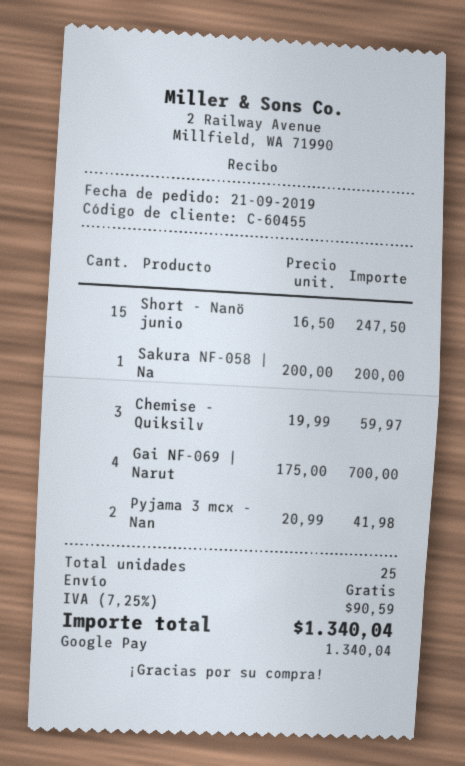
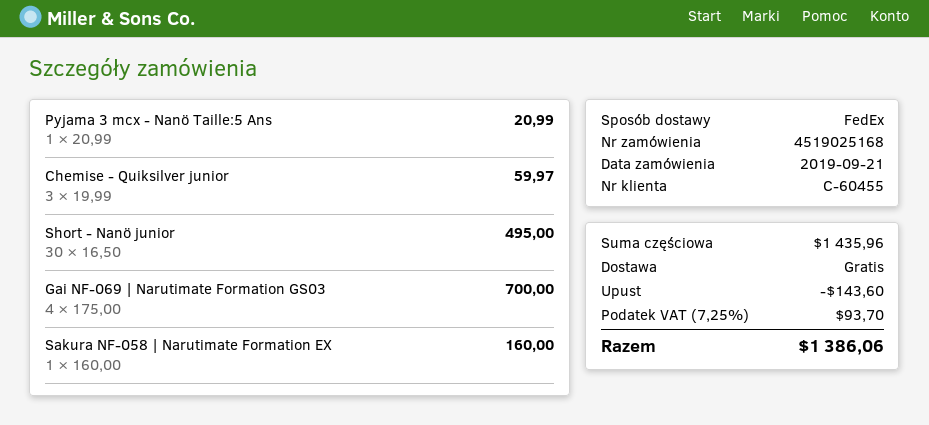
Short - Nanö junio: 15 x 16.50 = 247.50 -> 30 x 16.50 = 495.00
Sakura NF-058 | Na: 1 x 200.00 = 200.00 -> 1 x 160.00 = 160.00
Pyjama 3 mcx - Nan: 2 x 20.99 = 41.98 -> 1 x 20.99 = 20.99
discount: none -> 143.60
tax: 7.25% = 90.59 -> 7.25% = 93.70
total: 1340.04 -> 1386.06

